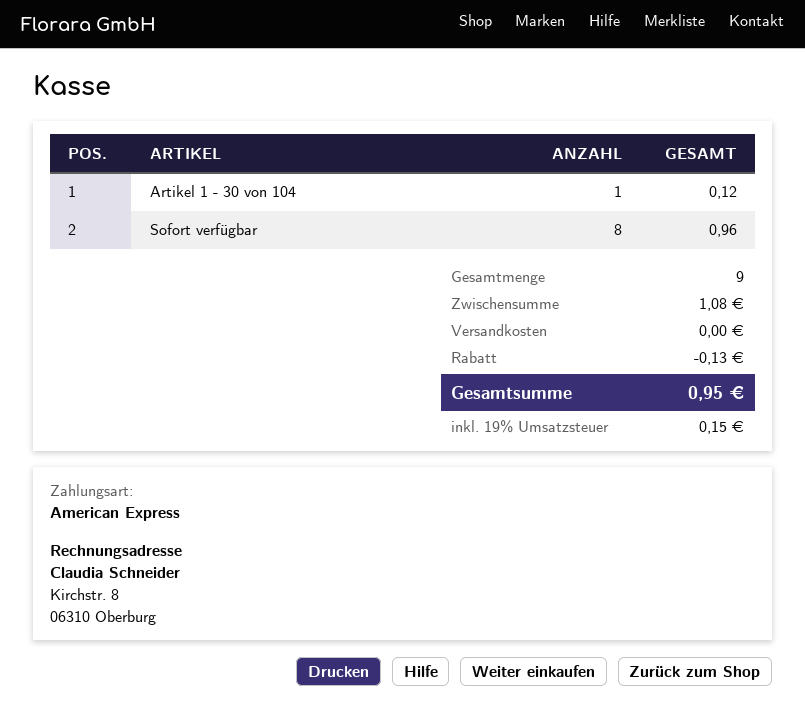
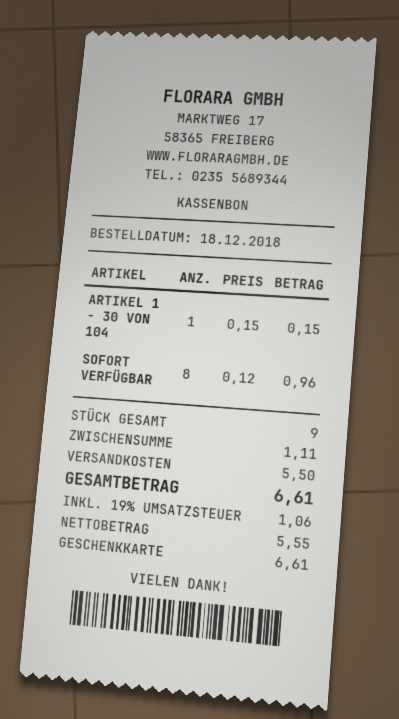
payment method: American Express -> gift card
Artikel 1 - 30 von 104: 1 for 0.12 -> 1 for 0.15
subtotal: 1.08 -> 1.11
discount: 0.13 -> none
shipping: 0.00 -> 5.50
tax: 19% = 0.15 -> 19% = 1.06
total: 0.95 -> 6.61

